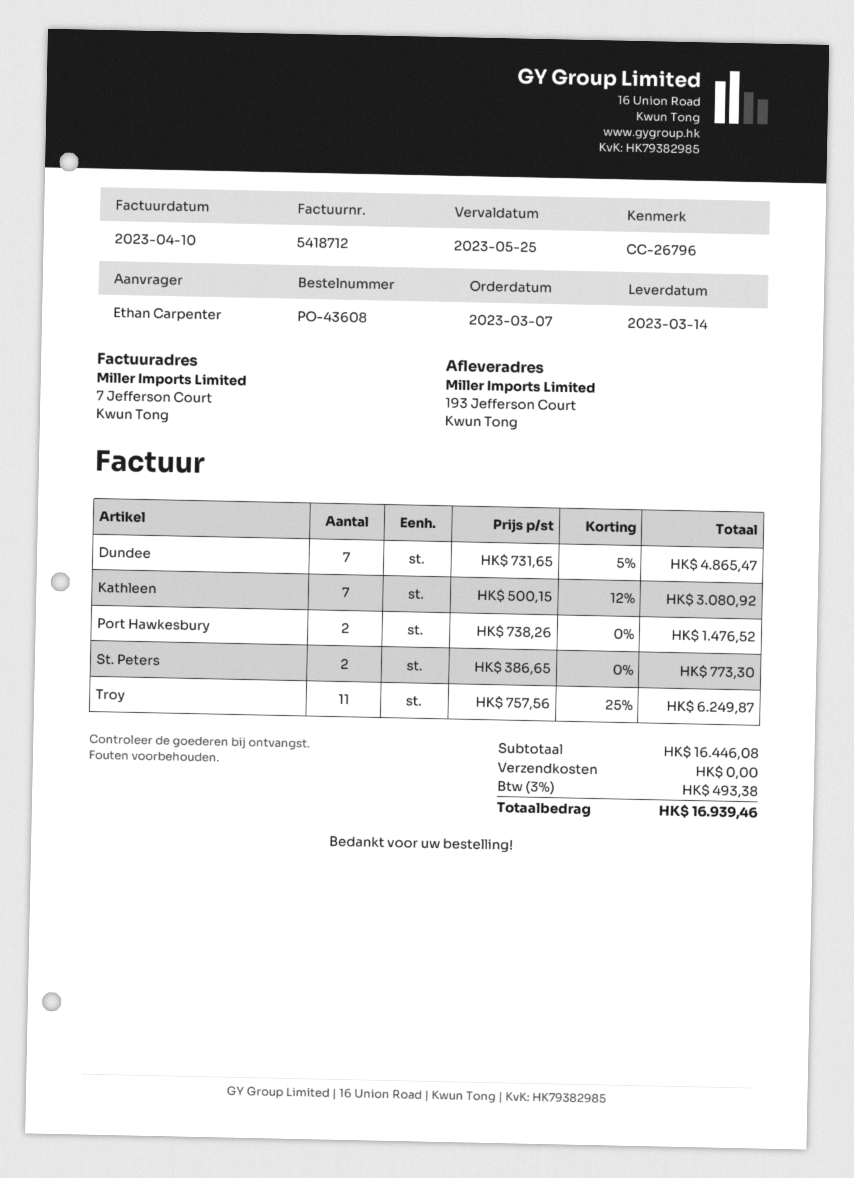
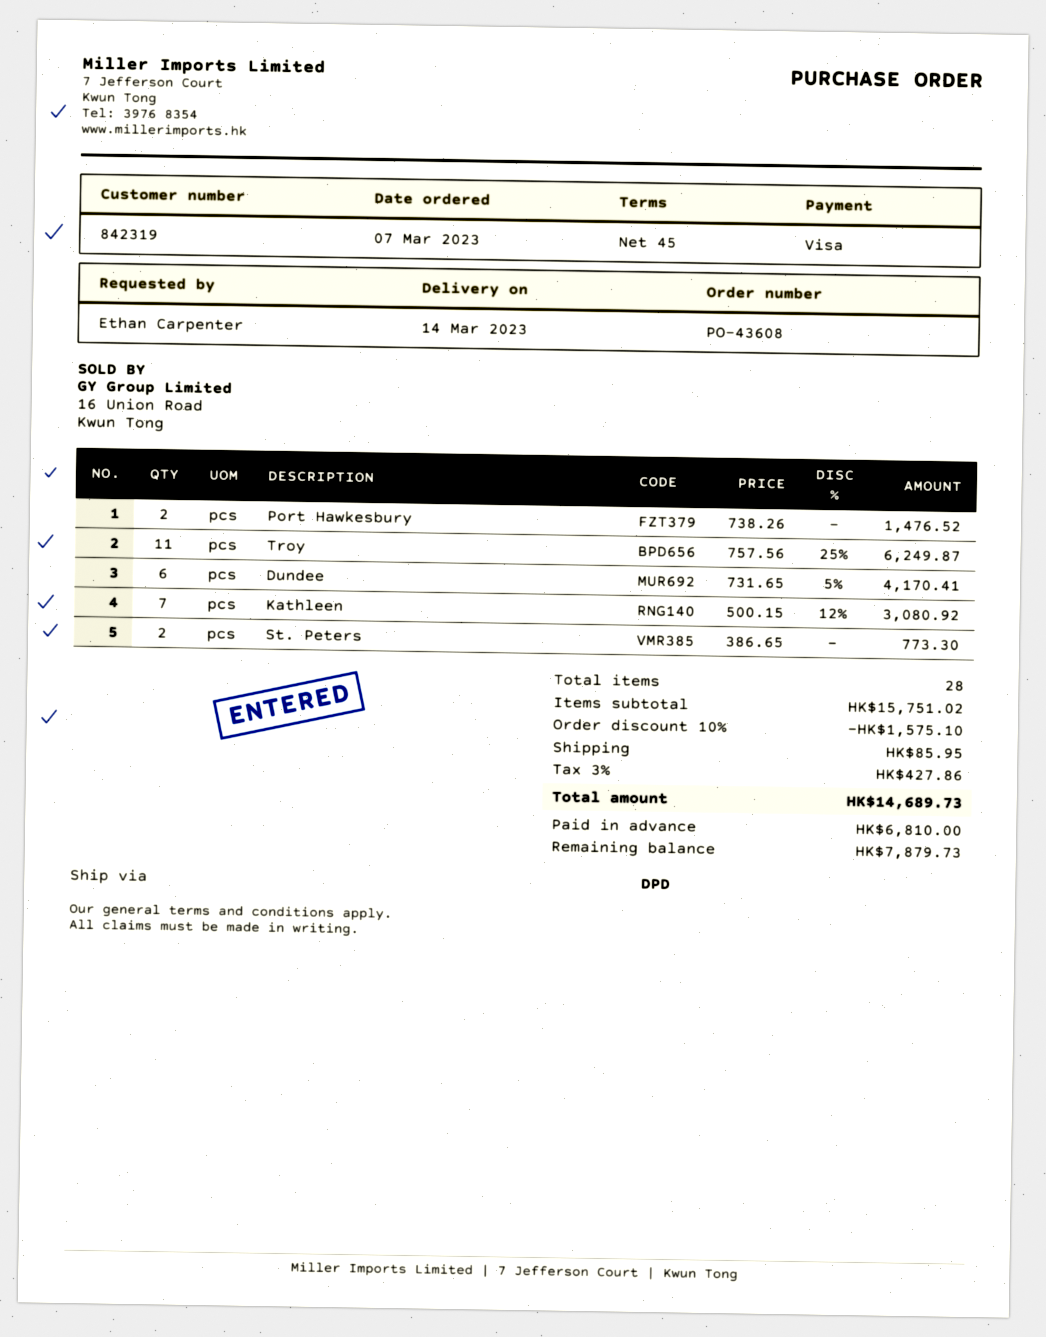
Dundee: 7 x 731.65 - 5% = 4865.47 -> 6 x 731.65 - 5% = 4170.41
subtotal: 16446.08 -> 15751.02
discount: none -> 10% = 1575.10
shipping: 0.00 -> 85.95
tax: 3% = 493.38 -> 3% = 427.86
total: 16939.46 -> 14689.73

